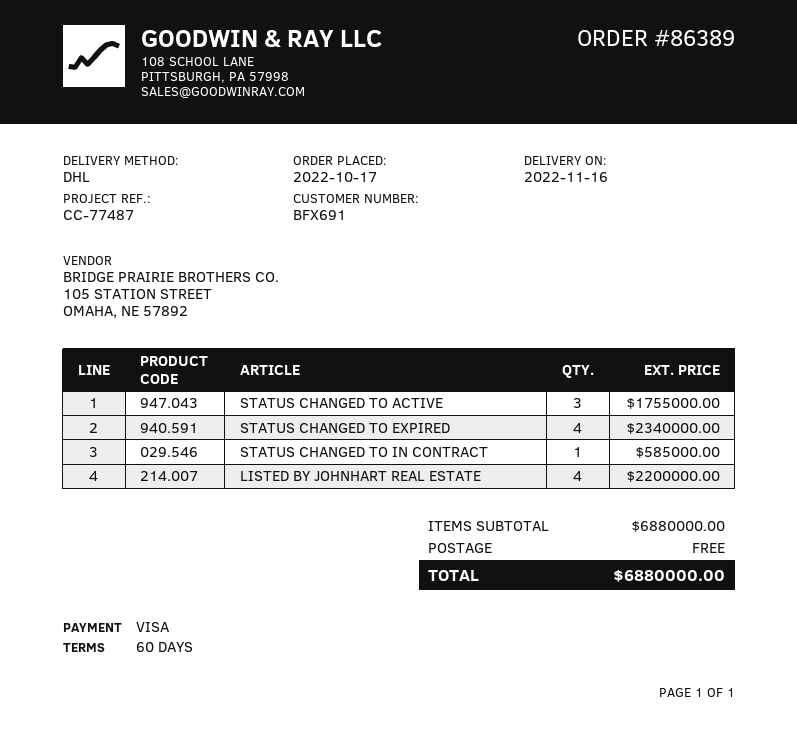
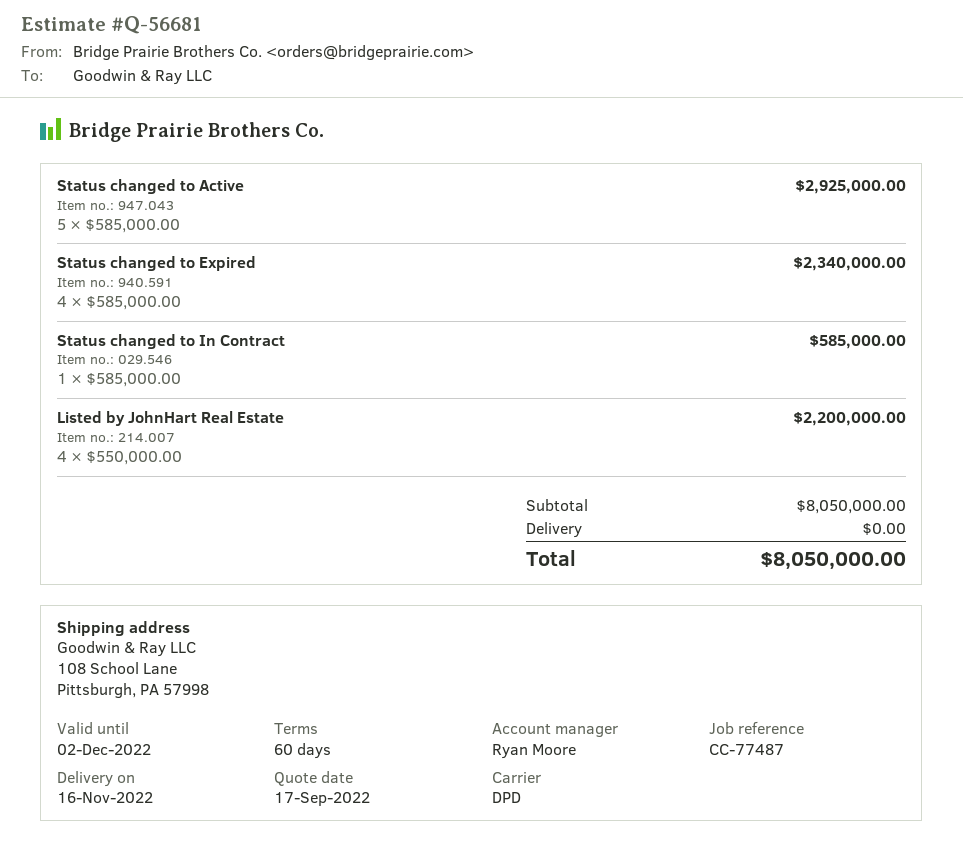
shipping method: DHL -> DPD
STATUS CHANGED TO ACTIVE: 3 for 1755000.00 -> 5 for 2925000.00
subtotal: 6880000.00 -> 8050000.00
total: 6880000.00 -> 8050000.00

